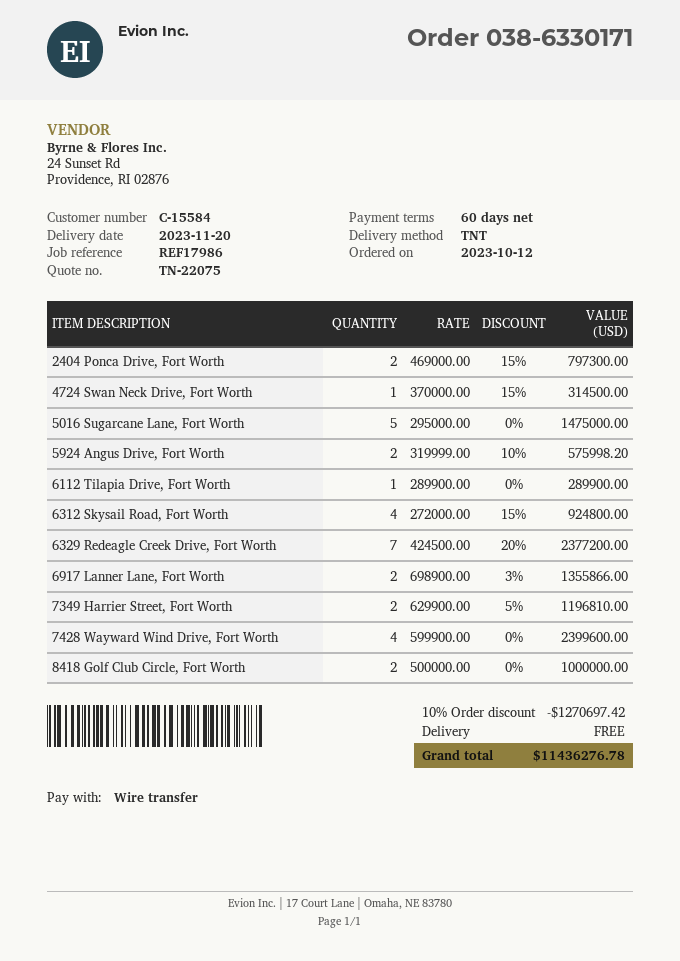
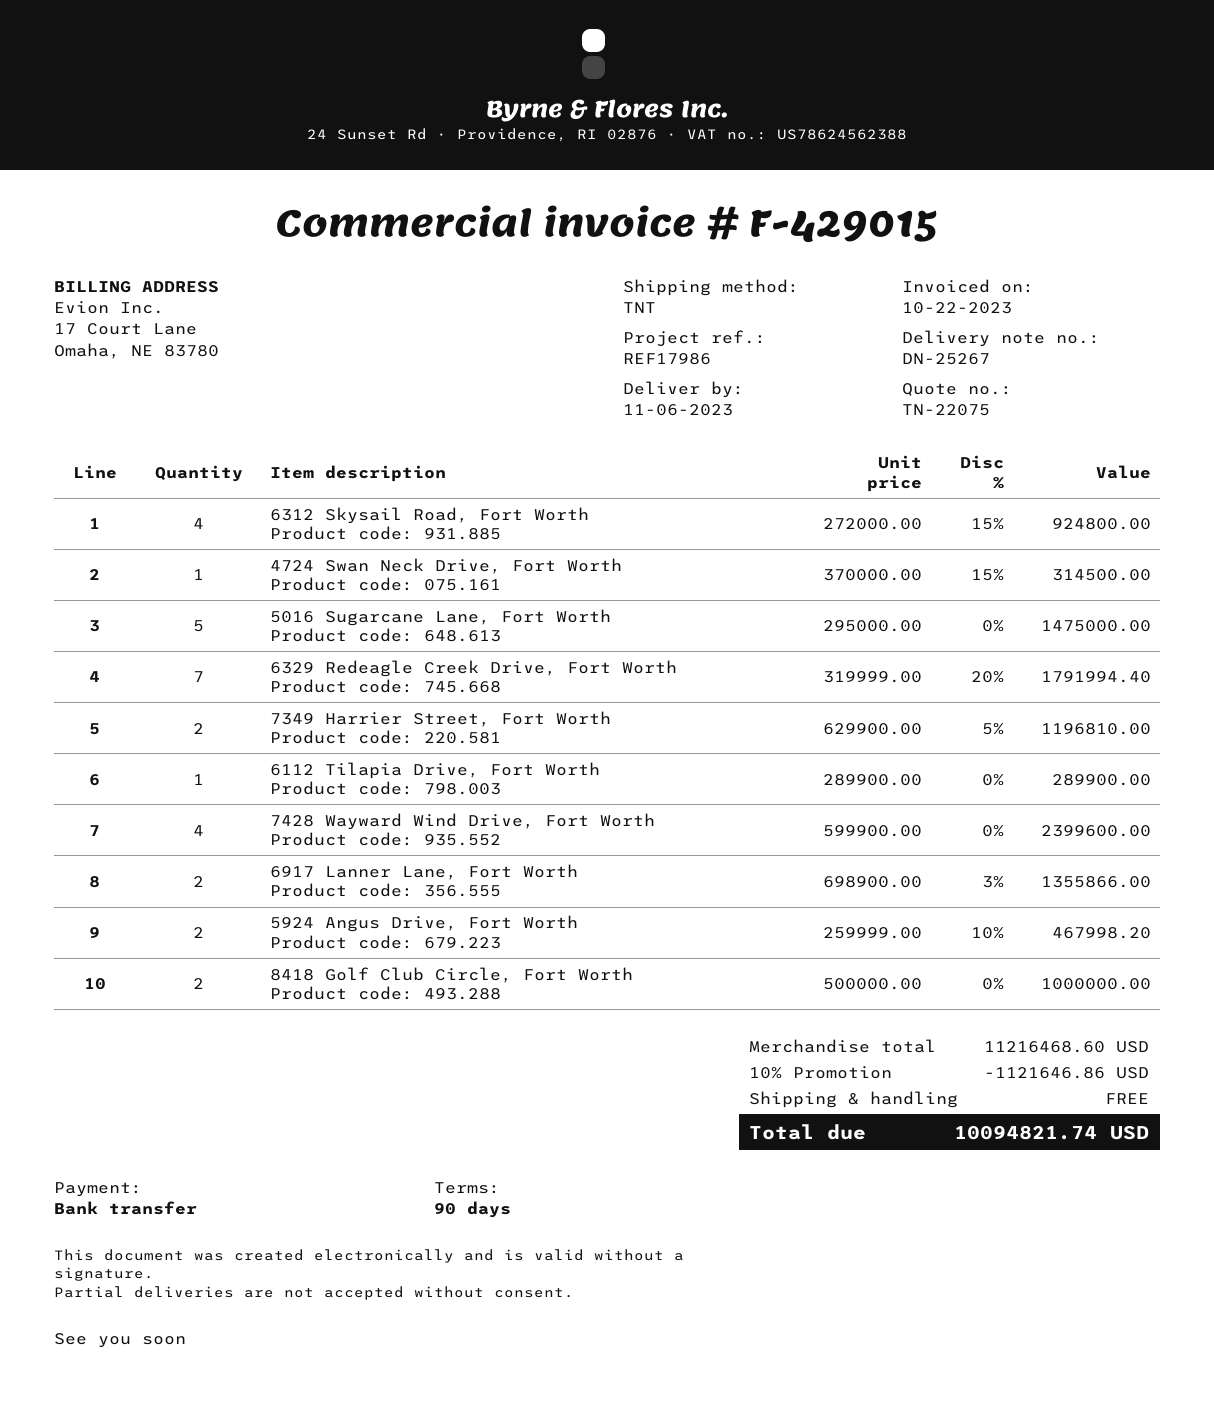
delivery date: 2023-11-20 -> 2023-11-06
payment terms: 60 days -> 90 days
2404 Ponca Drive, Fort Worth: 2 x 469000.00 - 15% = 797300.00 -> none
5924 Angus Drive, Fort Worth: 2 x 319999.00 - 10% = 575998.20 -> 2 x 259999.00 - 10% = 467998.20
6329 Redeagle Creek Drive, Fort Worth: 7 x 424500.00 - 20% = 2377200.00 -> 7 x 319999.00 - 20% = 1791994.40
discount: 10% = 1270697.42 -> 10% = 1121646.86
total: 11436276.78 -> 10094821.74

